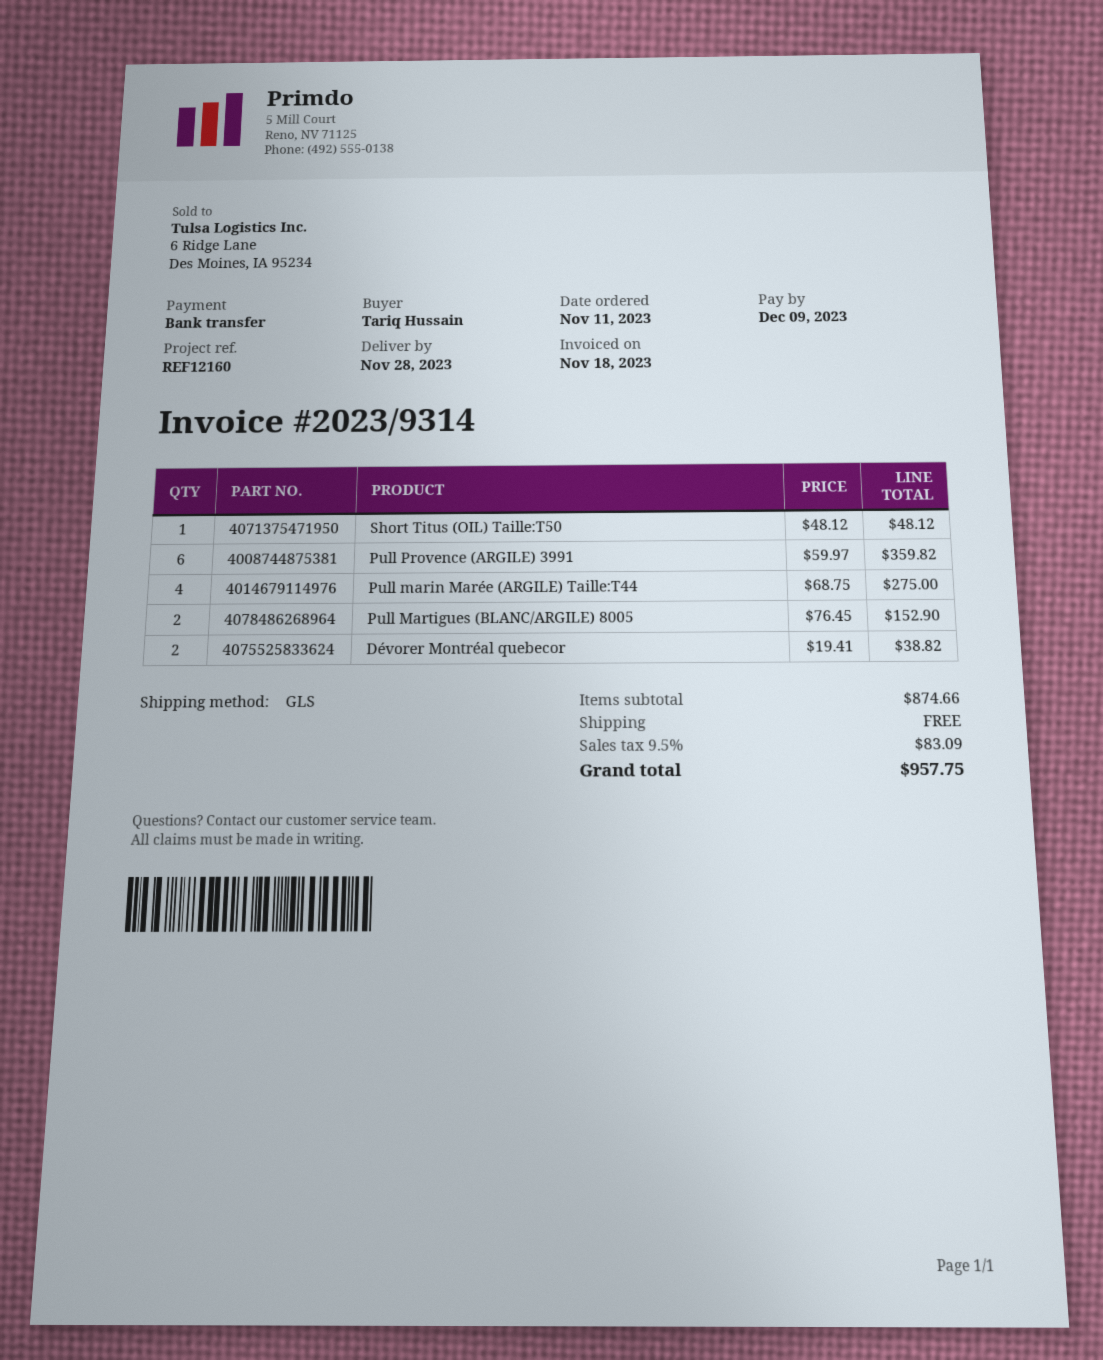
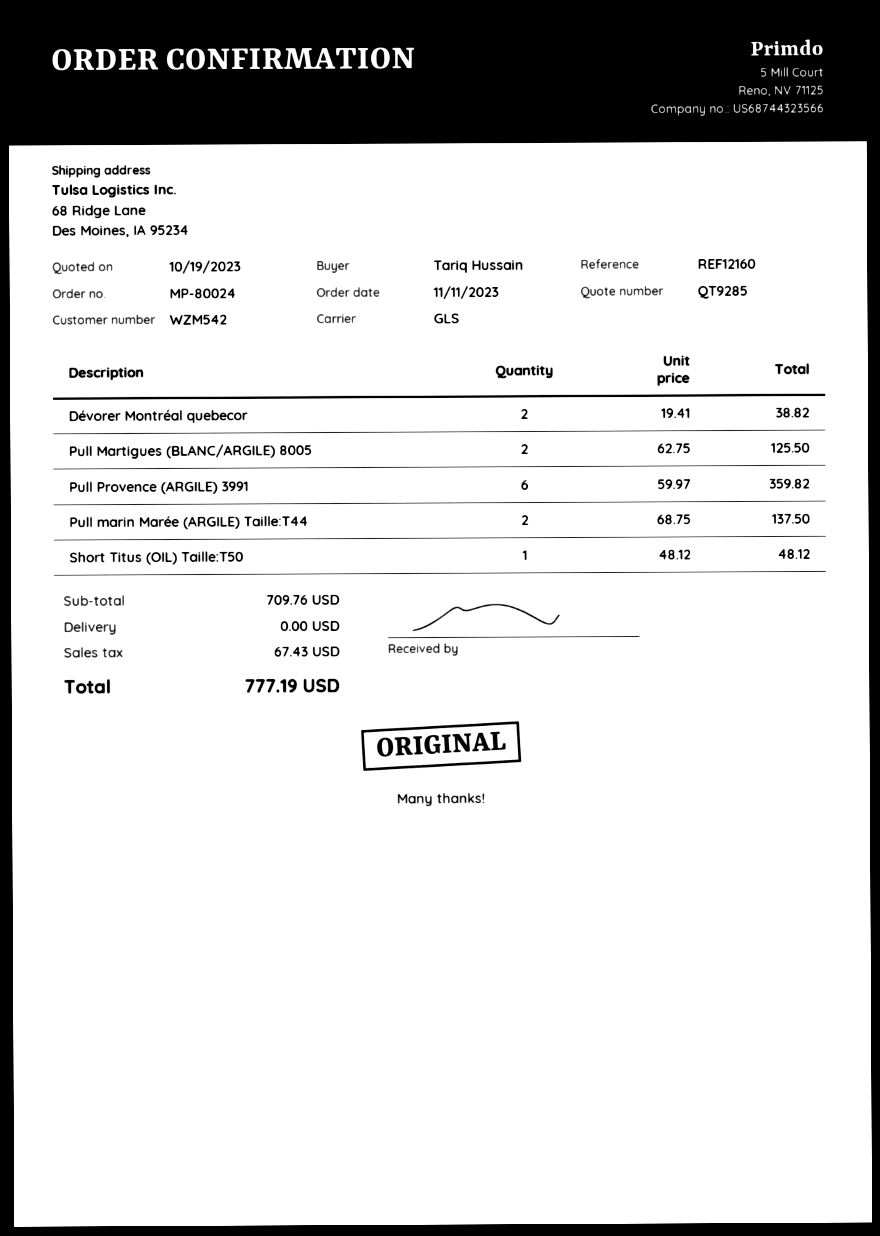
Pull marin Marée (ARGILE) Taille:T44: 4 x 68.75 = 275.00 -> 2 x 68.75 = 137.50
Pull Martigues (BLANC/ARGILE) 8005: 2 x 76.45 = 152.90 -> 2 x 62.75 = 125.50
subtotal: 874.66 -> 709.76
tax: 83.09 -> 67.43
total: 957.75 -> 777.19

